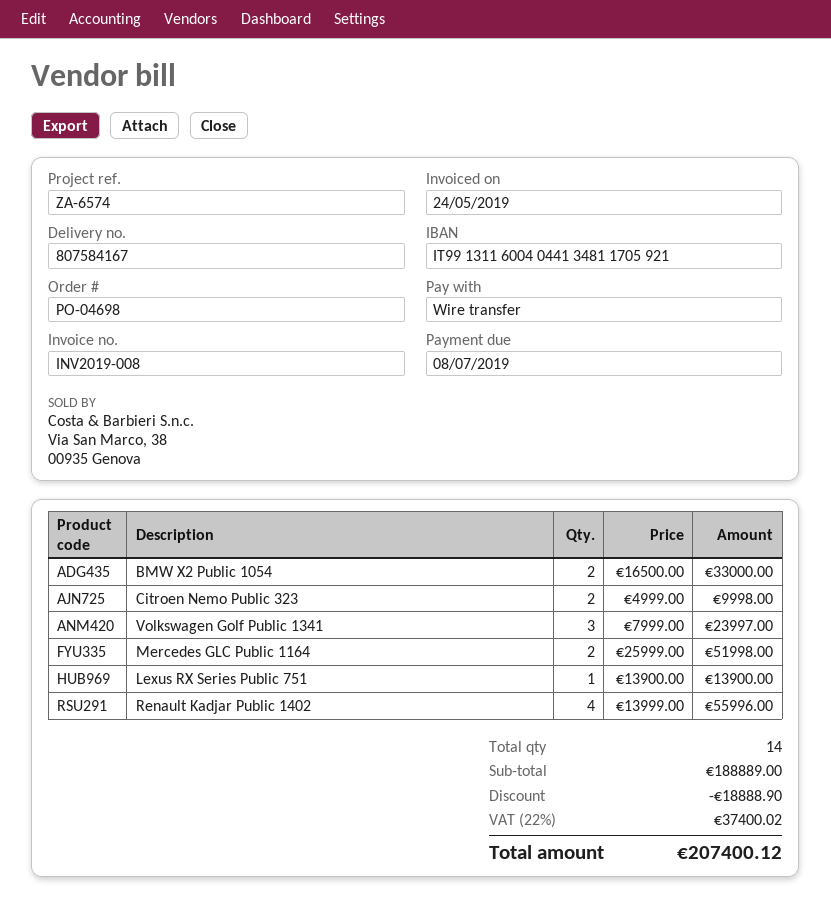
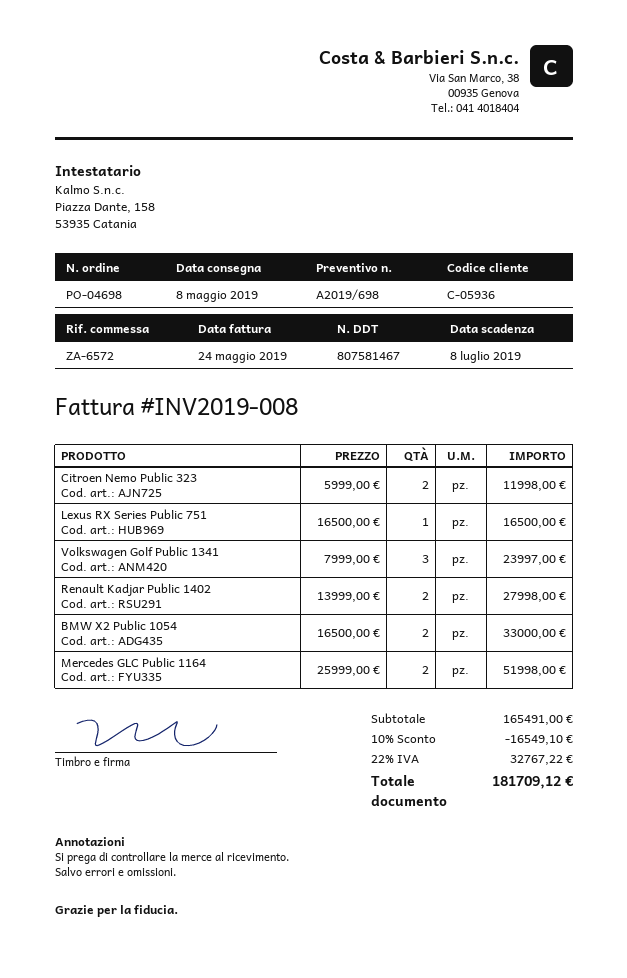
delivery note number: 807584167 -> 807581467
reference: ZA-6574 -> ZA-6572
Citroen Nemo Public 323: 2 x 4999.00 = 9998.00 -> 2 x 5999.00 = 11998.00
Lexus RX Series Public 751: 1 x 13900.00 = 13900.00 -> 1 x 16500.00 = 16500.00
Renault Kadjar Public 1402: 4 x 13999.00 = 55996.00 -> 2 x 13999.00 = 27998.00
subtotal: 188889.00 -> 165491.00
discount: 18888.90 -> 16549.10
tax: 22% = 37400.02 -> 22% = 32767.22
total: 207400.12 -> 181709.12

